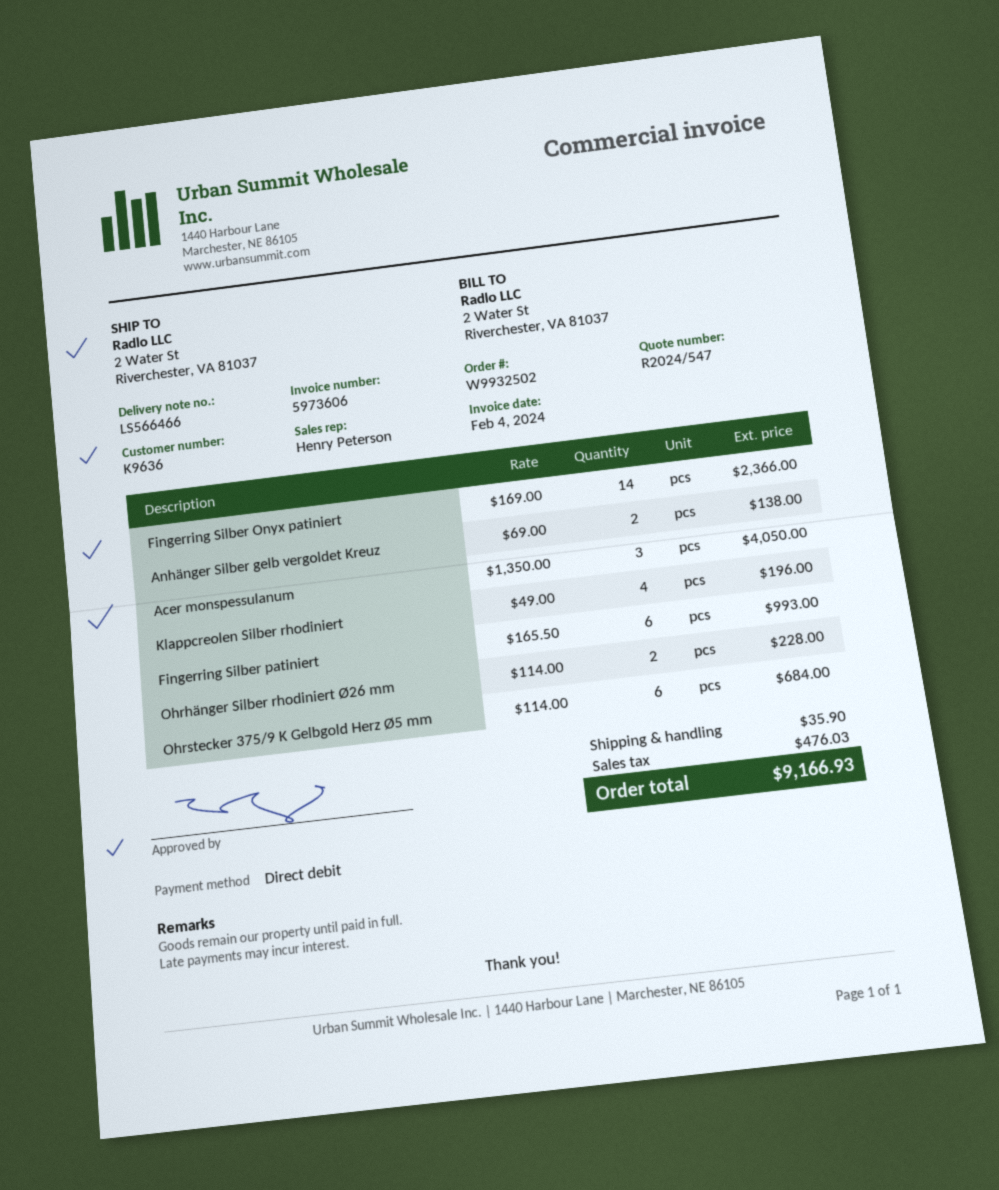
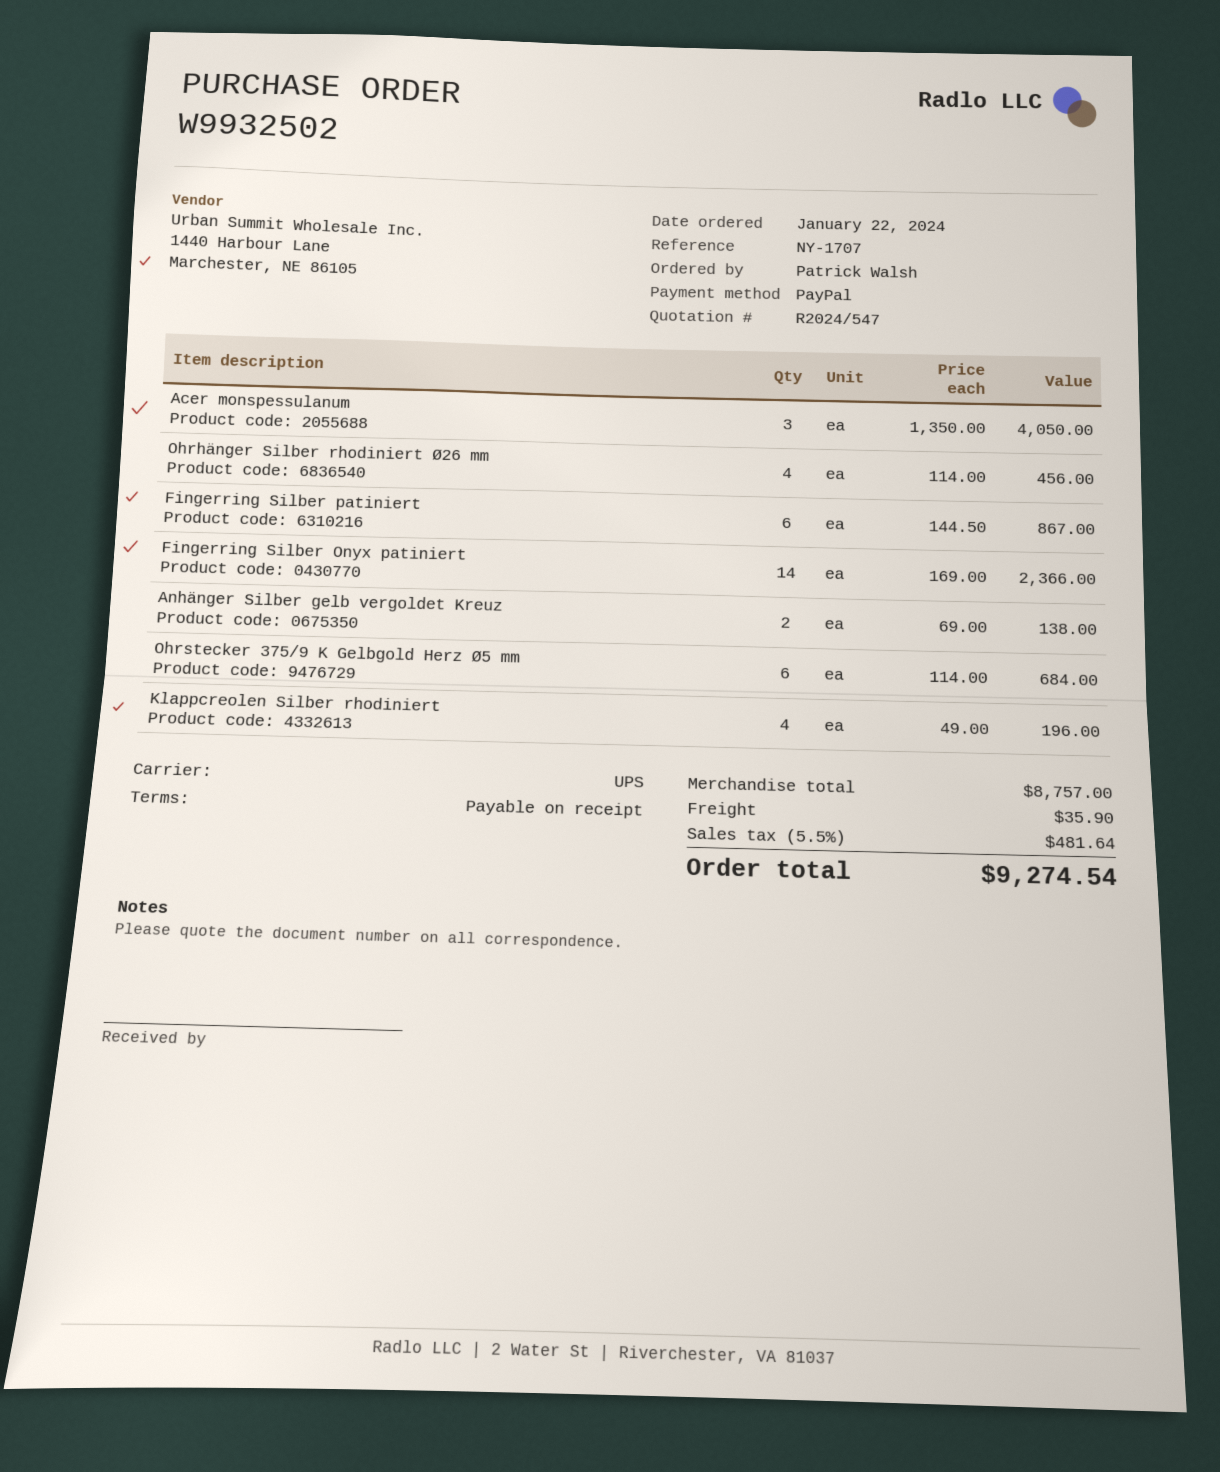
payment method: direct debit -> PayPal
Fingerring Silber patiniert: 6 x 165.50 = 993.00 -> 6 x 144.50 = 867.00
Ohrhänger Silber rhodiniert Ø26 mm: 2 x 114.00 = 228.00 -> 4 x 114.00 = 456.00
tax: 476.03 -> 481.64
total: 9166.93 -> 9274.54

